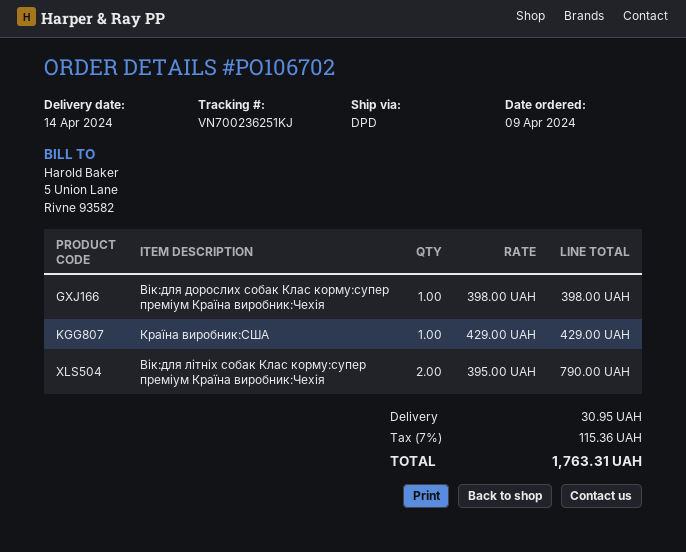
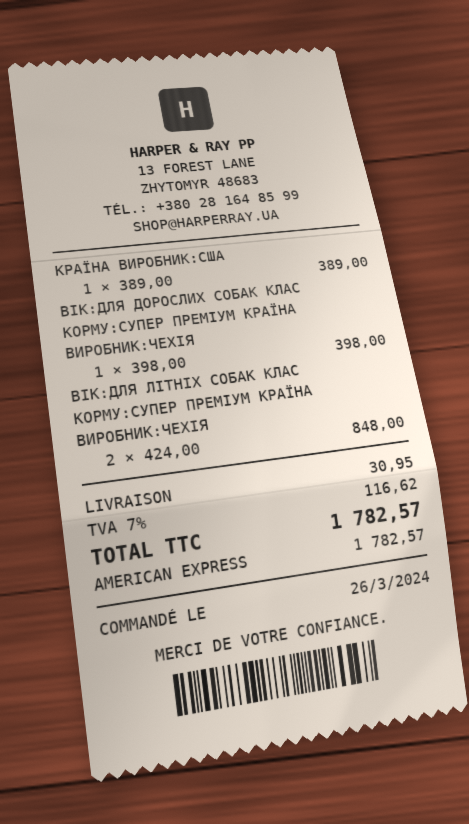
order date: 2024-04-09 -> 2024-03-26
Країна виробник:США: 1 x 429.00 = 429.00 -> 1 x 389.00 = 389.00
Вік:для літніх собак Клас корму:супер преміум Країна виробник:Чехія: 2 x 395.00 = 790.00 -> 2 x 424.00 = 848.00
tax: 7% = 115.36 -> 7% = 116.62
total: 1763.31 -> 1782.57

